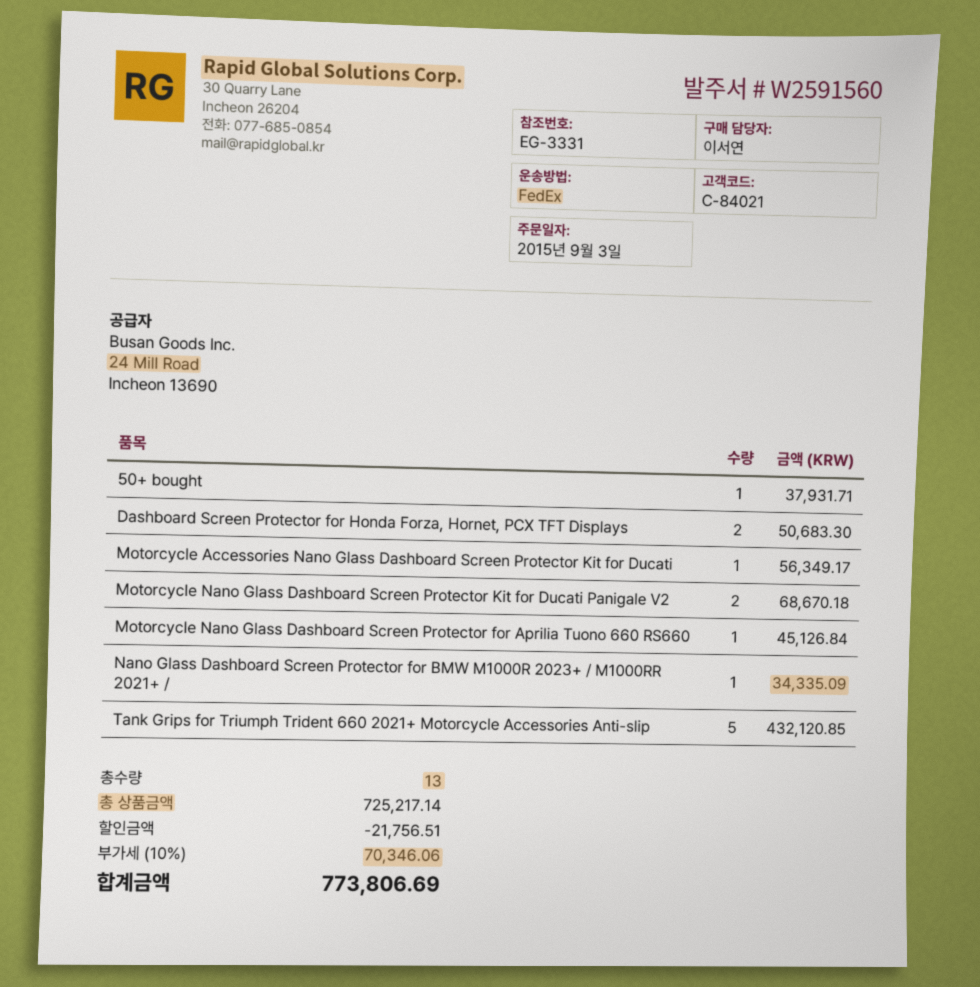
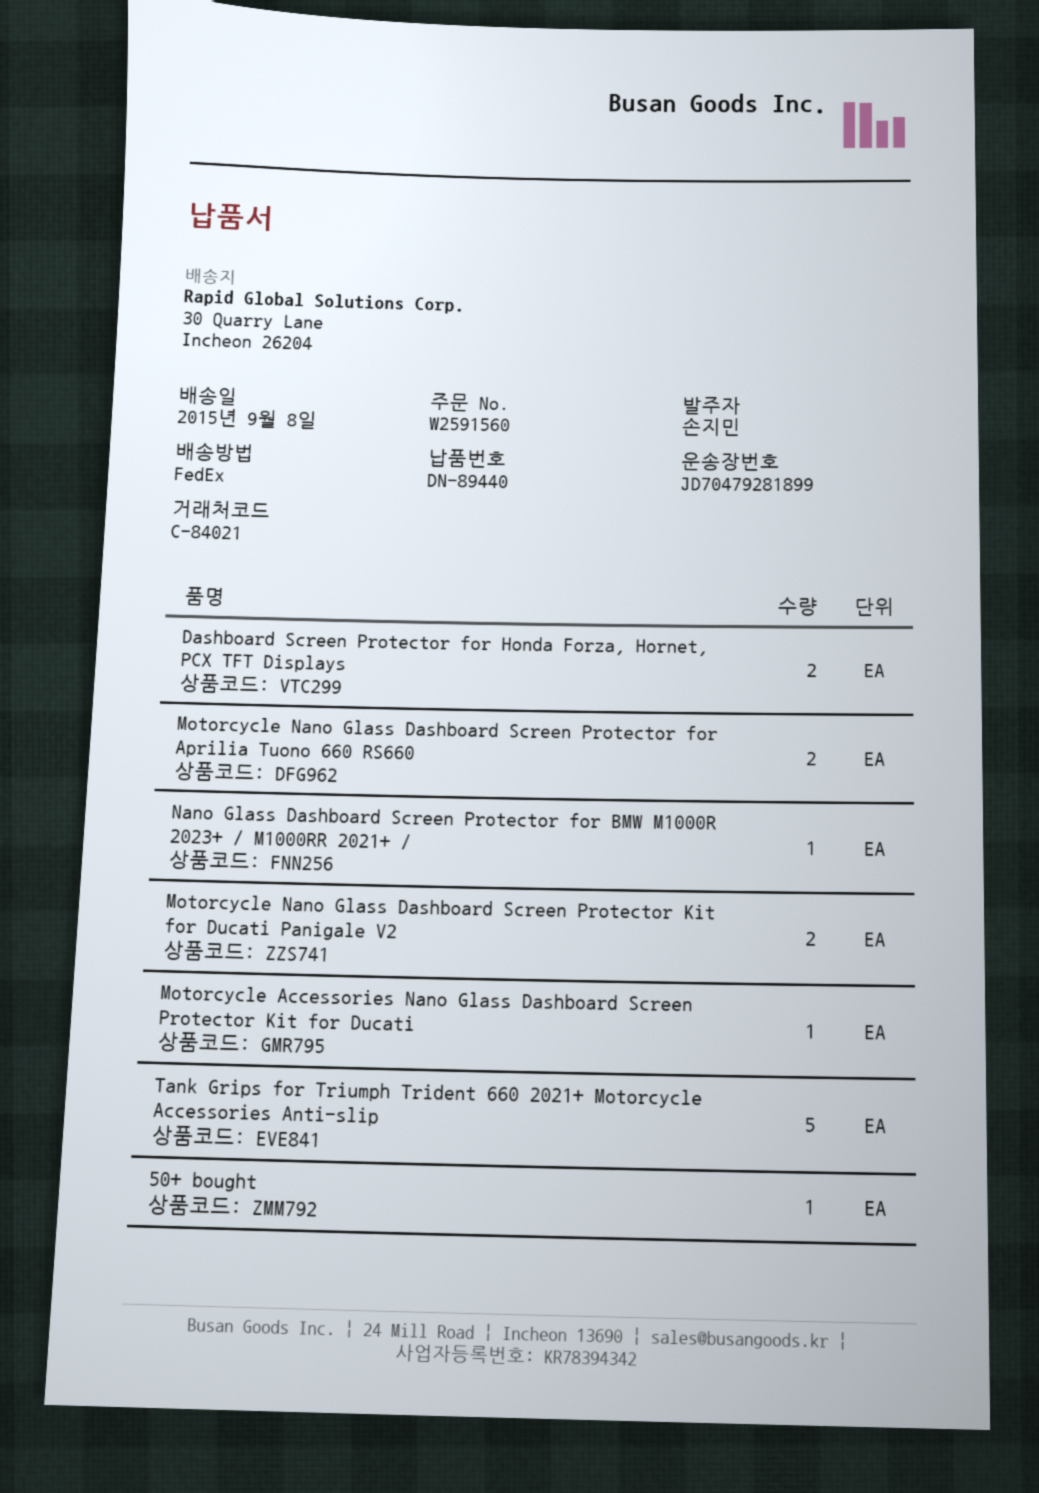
ordered by: 이서연 -> 손지민
Motorcycle Nano Glass Dashboard Screen Protector for Aprilia Tuono 660 RS660: 1 -> 2

